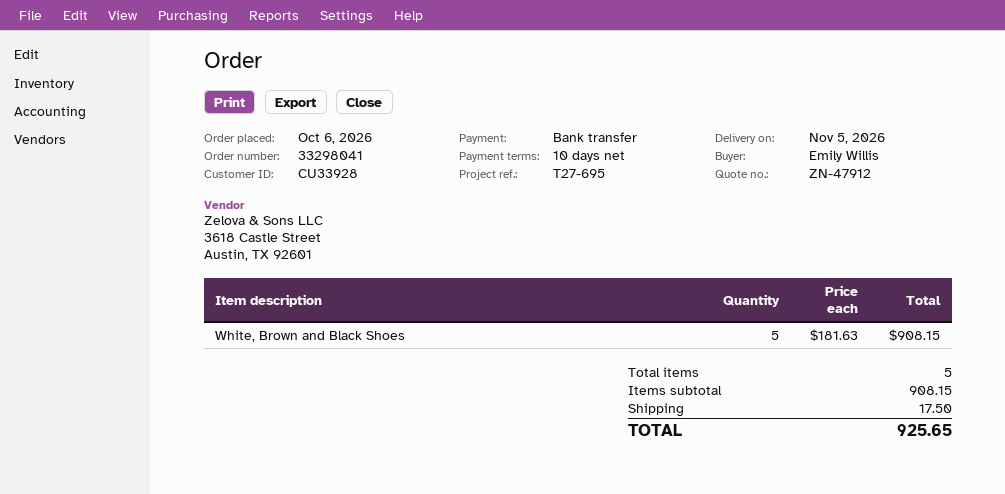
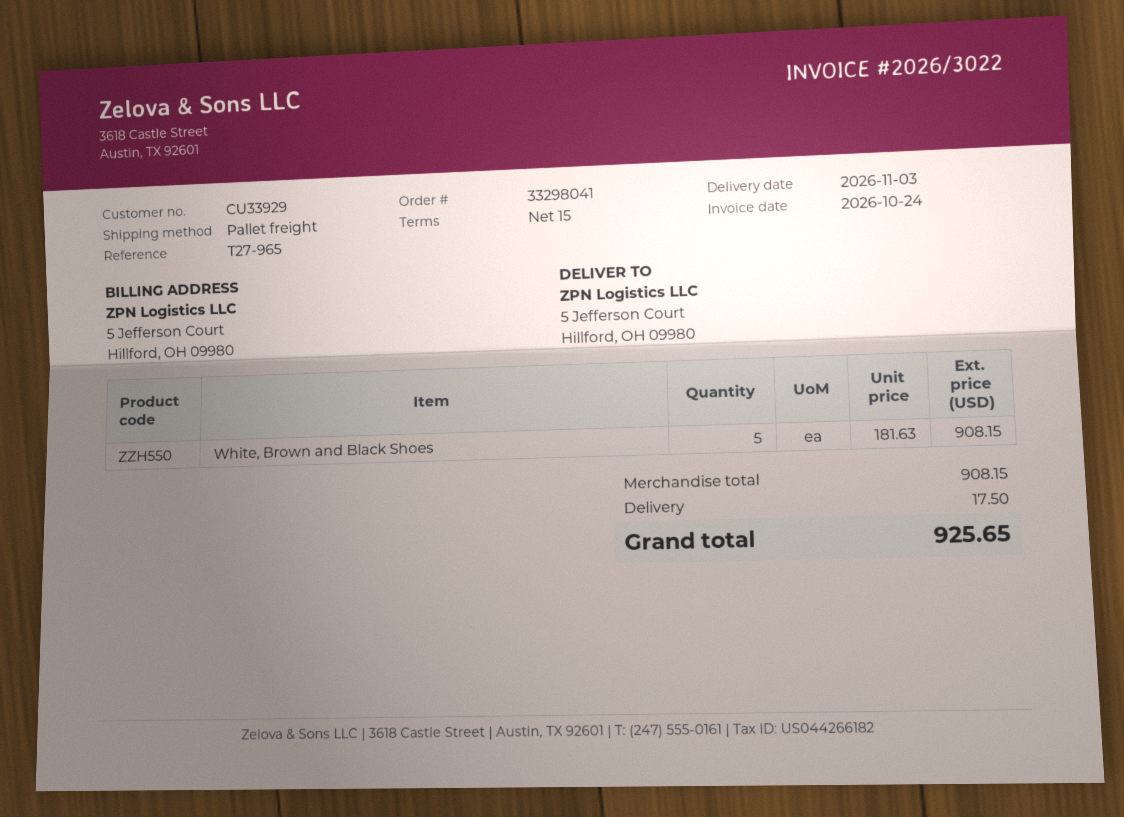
delivery date: 2026-11-05 -> 2026-11-03
payment terms: 10 days -> 15 days
customer number: CU33928 -> CU33929
reference: T27-695 -> T27-965

